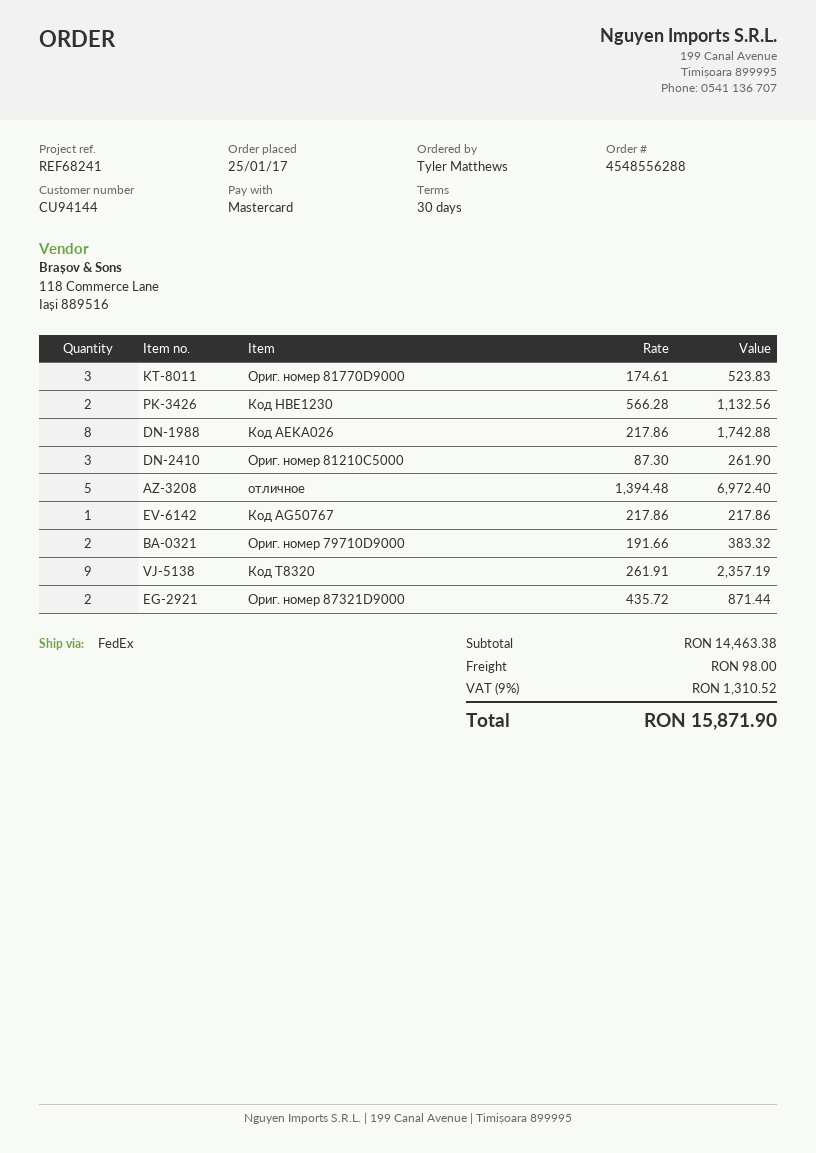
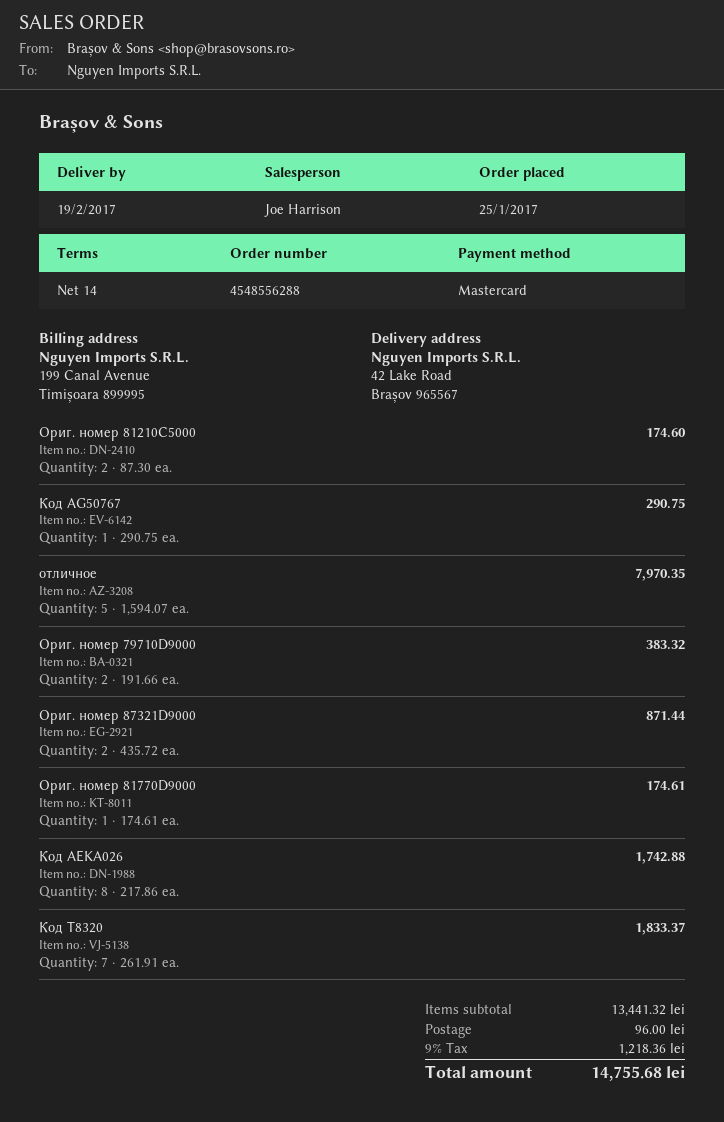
payment terms: 30 days -> 14 days
Ориг. номер 81770D9000: 3 x 174.61 = 523.83 -> 1 x 174.61 = 174.61
Код HBE1230: 2 x 566.28 = 1132.56 -> none
Ориг. номер 81210C5000: 3 x 87.30 = 261.90 -> 2 x 87.30 = 174.60
отличное: 5 x 1394.48 = 6972.40 -> 5 x 1594.07 = 7970.35
Код AG50767: 1 x 217.86 = 217.86 -> 1 x 290.75 = 290.75
Код T8320: 9 x 261.91 = 2357.19 -> 7 x 261.91 = 1833.37
subtotal: 14463.38 -> 13441.32
shipping: 98.00 -> 96.00
tax: 9% = 1310.52 -> 9% = 1218.36
total: 15871.90 -> 14755.68

